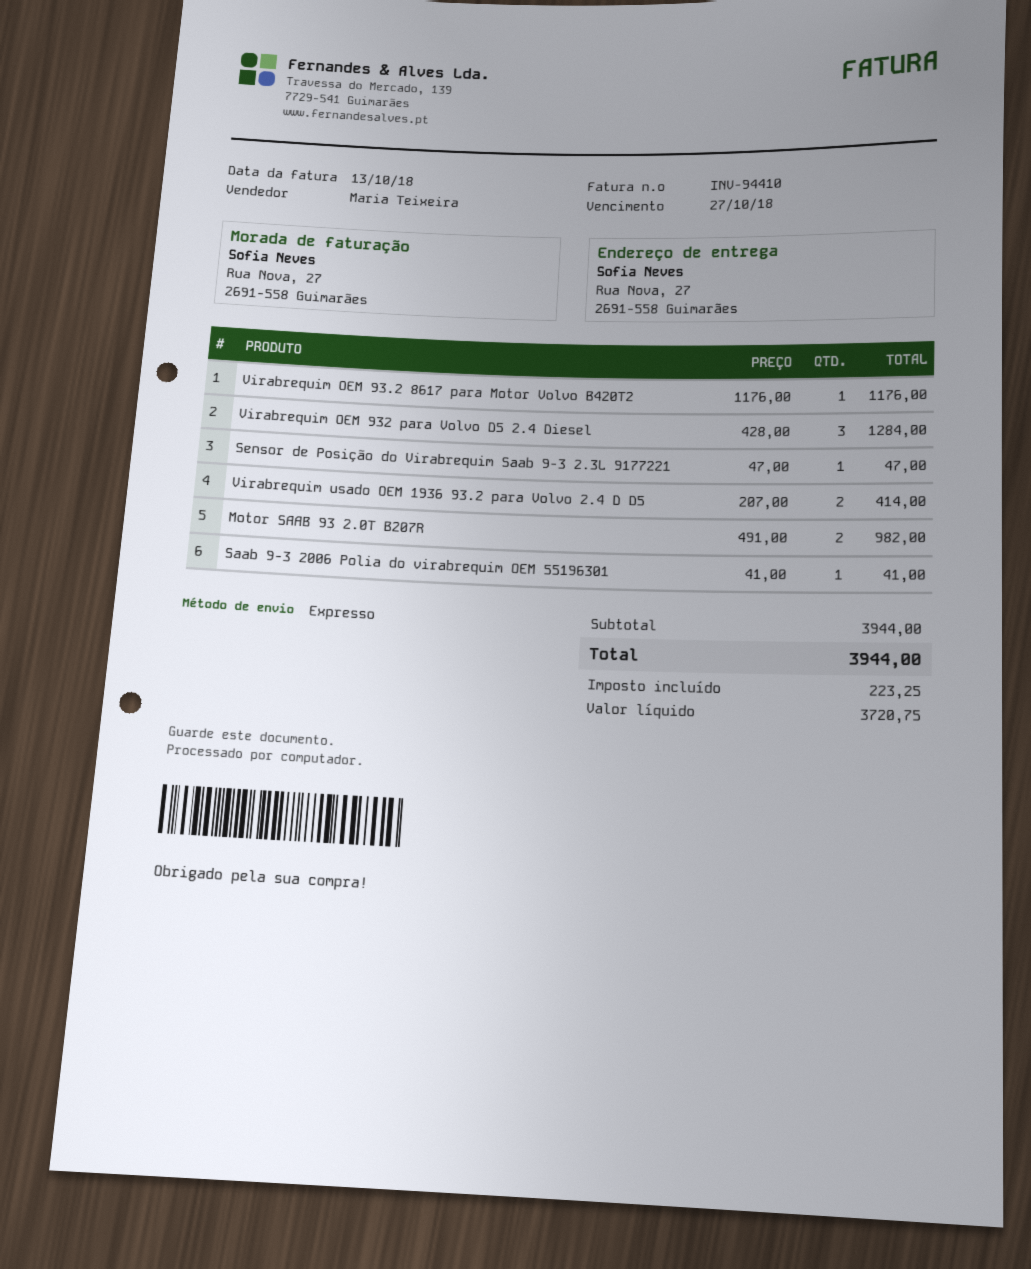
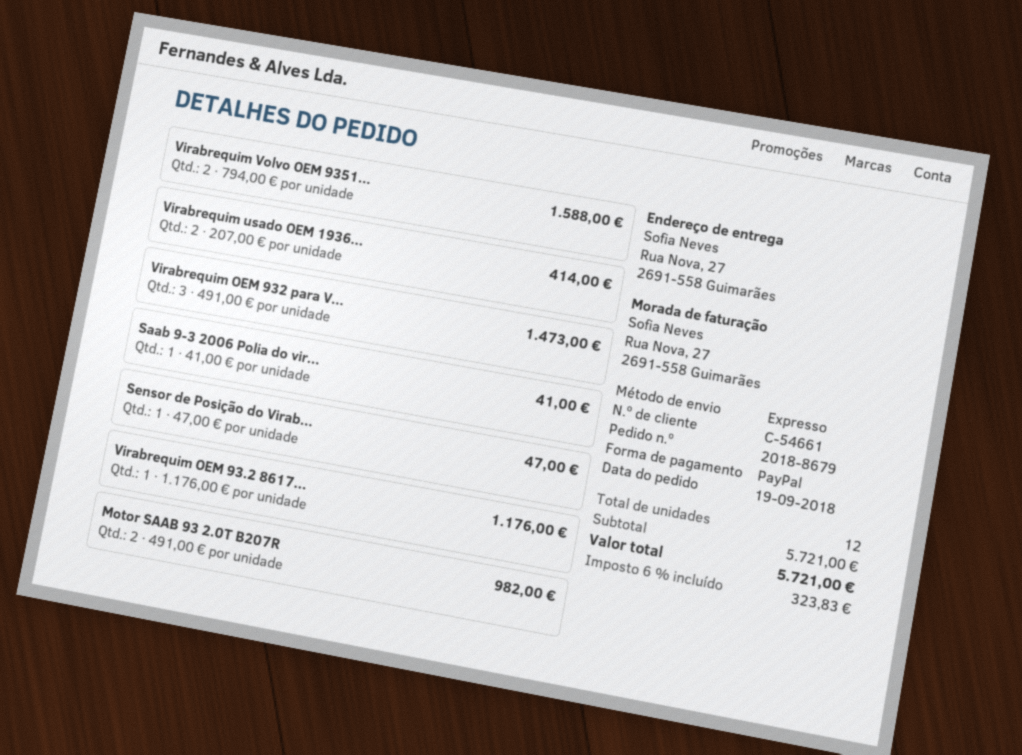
Virabrequim OEM 932 para Volvo D5 2.4 Diesel: 3 x 428.00 = 1284.00 -> 3 x 491.00 = 1473.00
Virabrequim Volvo OEM 9351...: none -> 2 x 794.00 = 1588.00
subtotal: 3944.00 -> 5721.00
tax: 223.25 -> 323.83
total: 3944.00 -> 5721.00

